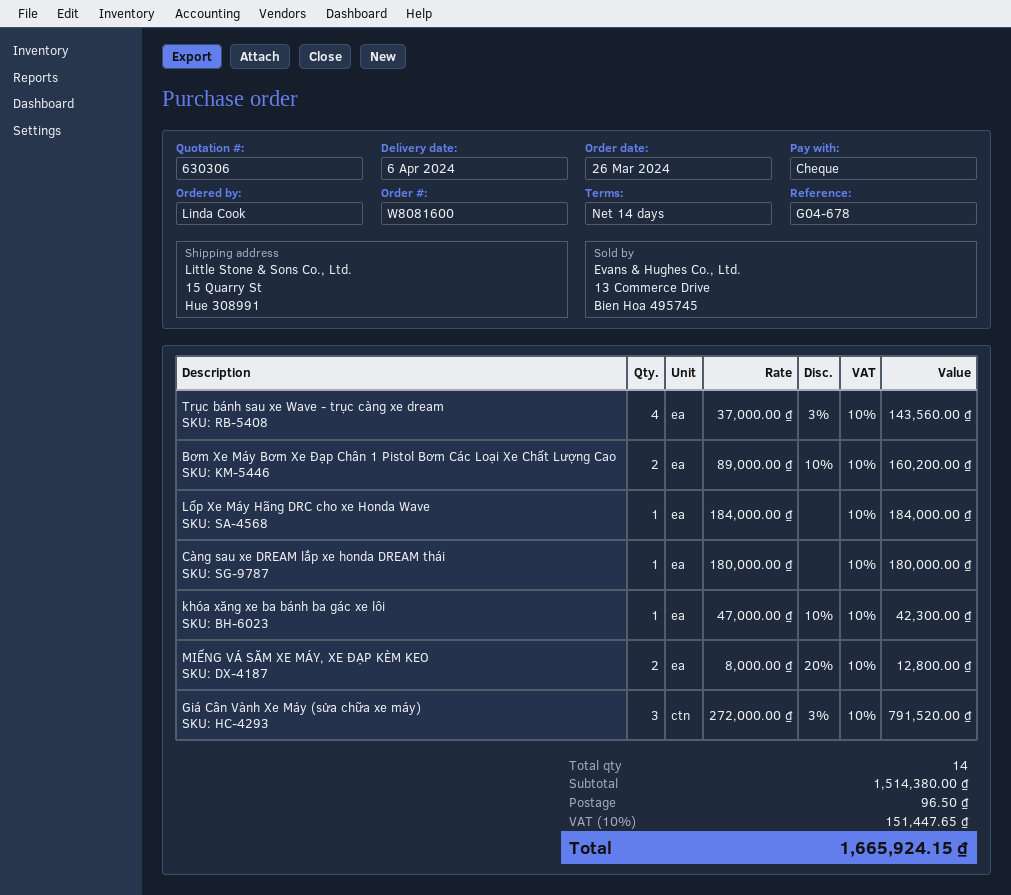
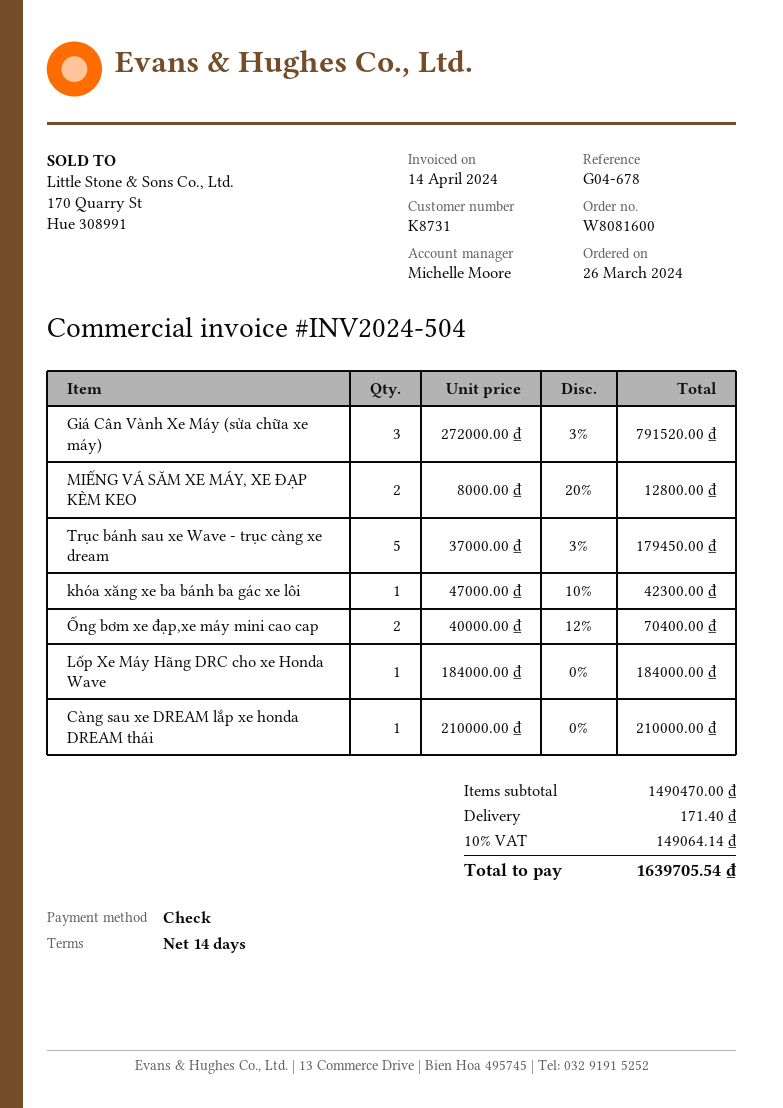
Trục bánh sau xe Wave - trục càng xe dream: 4 x 37000.00 - 3% = 143560.00 -> 5 x 37000.00 - 3% = 179450.00
Bơm Xe Máy Bơm Xe Đạp Chân 1 Pistol Bơm Các Loại Xe Chất Lượng Cao: 2 x 89000.00 - 10% = 160200.00 -> none
Càng sau xe DREAM lắp xe honda DREAM thái: 1 x 180000.00 = 180000.00 -> 1 x 210000.00 = 210000.00
Ống bơm xe đạp,xe máy mini cao cap: none -> 2 x 40000.00 - 12% = 70400.00
subtotal: 1514380.00 -> 1490470.00
shipping: 96.50 -> 171.40
tax: 10% = 151447.65 -> 10% = 149064.14
total: 1665924.15 -> 1639705.54

